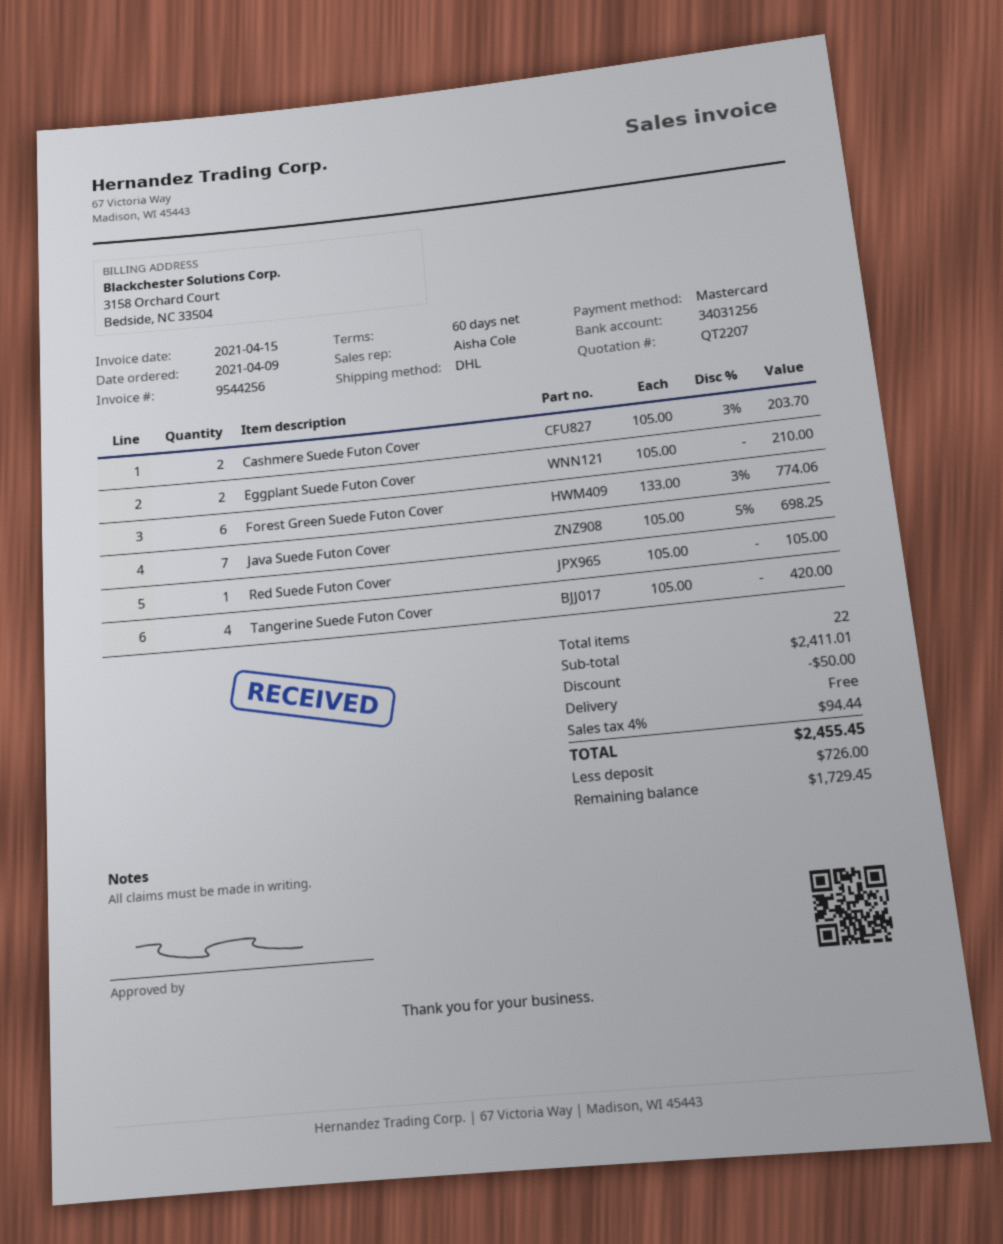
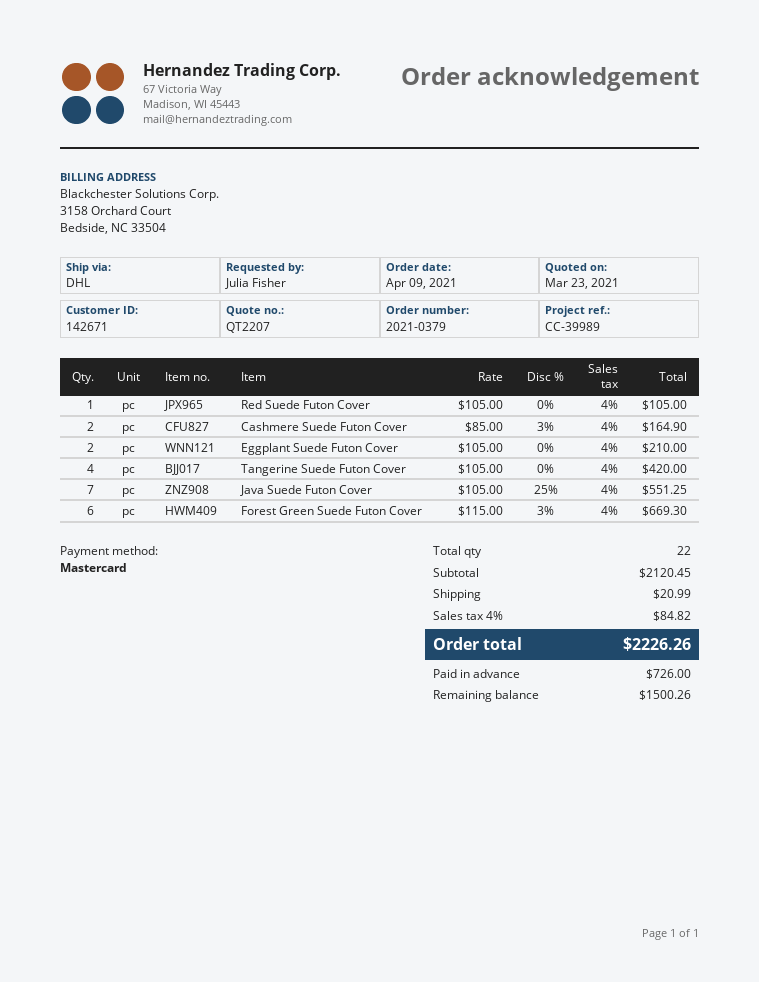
Cashmere Suede Futon Cover: 2 x 105.00 - 3% = 203.70 -> 2 x 85.00 - 3% = 164.90
Forest Green Suede Futon Cover: 6 x 133.00 - 3% = 774.06 -> 6 x 115.00 - 3% = 669.30
Java Suede Futon Cover: 7 x 105.00 - 5% = 698.25 -> 7 x 105.00 - 25% = 551.25
subtotal: 2411.01 -> 2120.45
discount: 50.00 -> none
shipping: 0.00 -> 20.99
tax: 4% = 94.44 -> 4% = 84.82
total: 2455.45 -> 2226.26
balance: 1729.45 -> 1500.26

